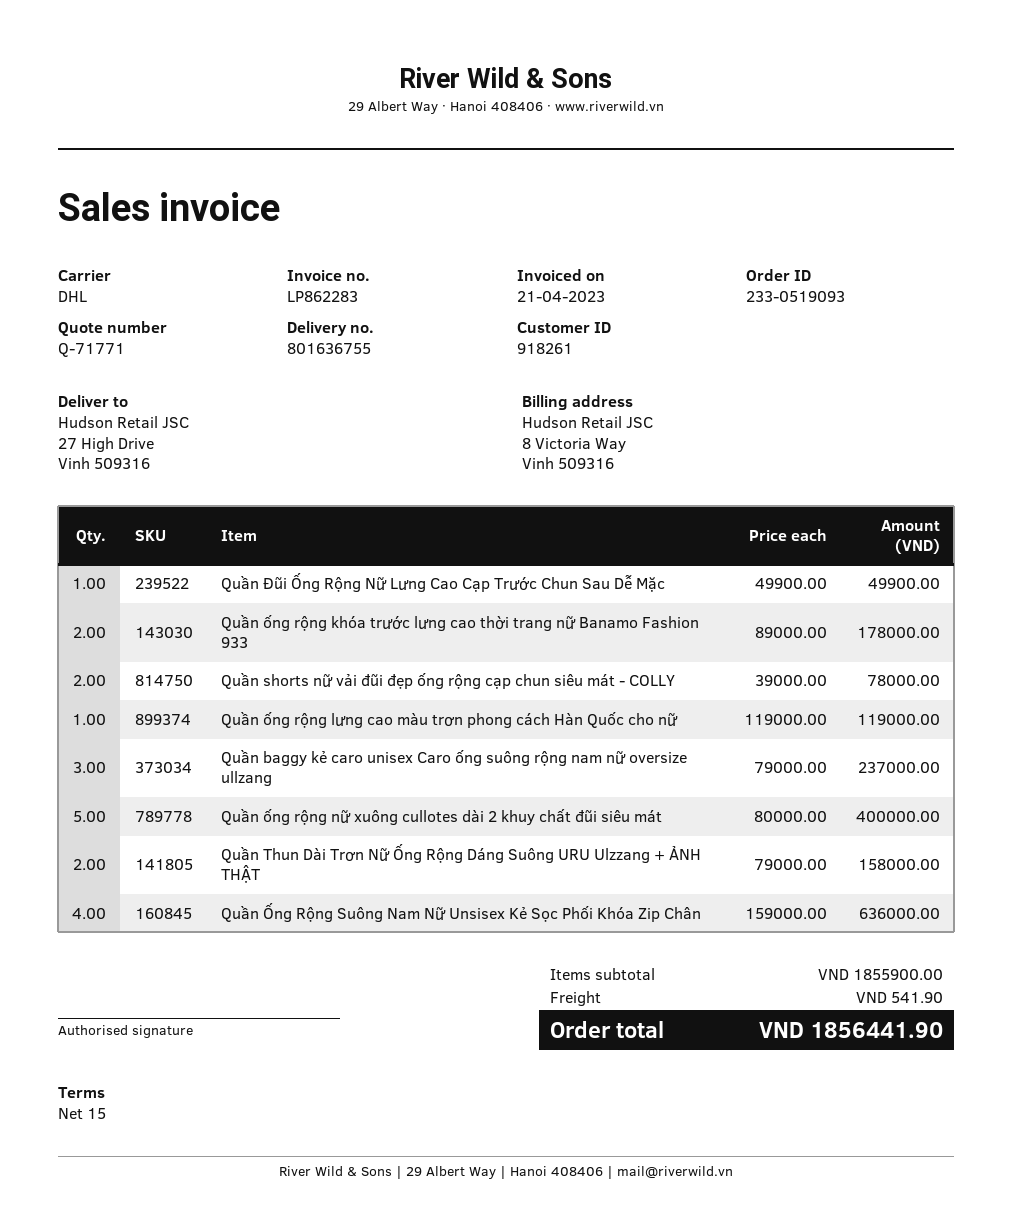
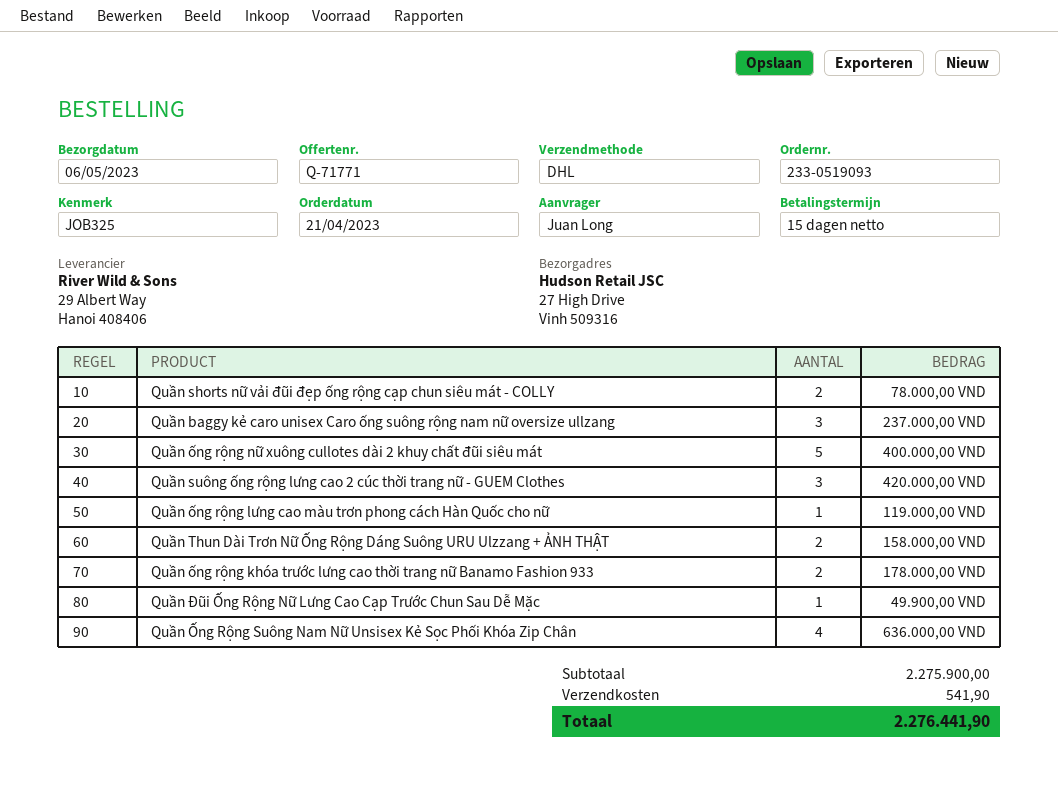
Quần suông ống rộng lưng cao 2 cúc thời trang nữ - GUEM Clothes: none -> 3 for 420000.00
subtotal: 1855900.00 -> 2275900.00
total: 1856441.90 -> 2276441.90

